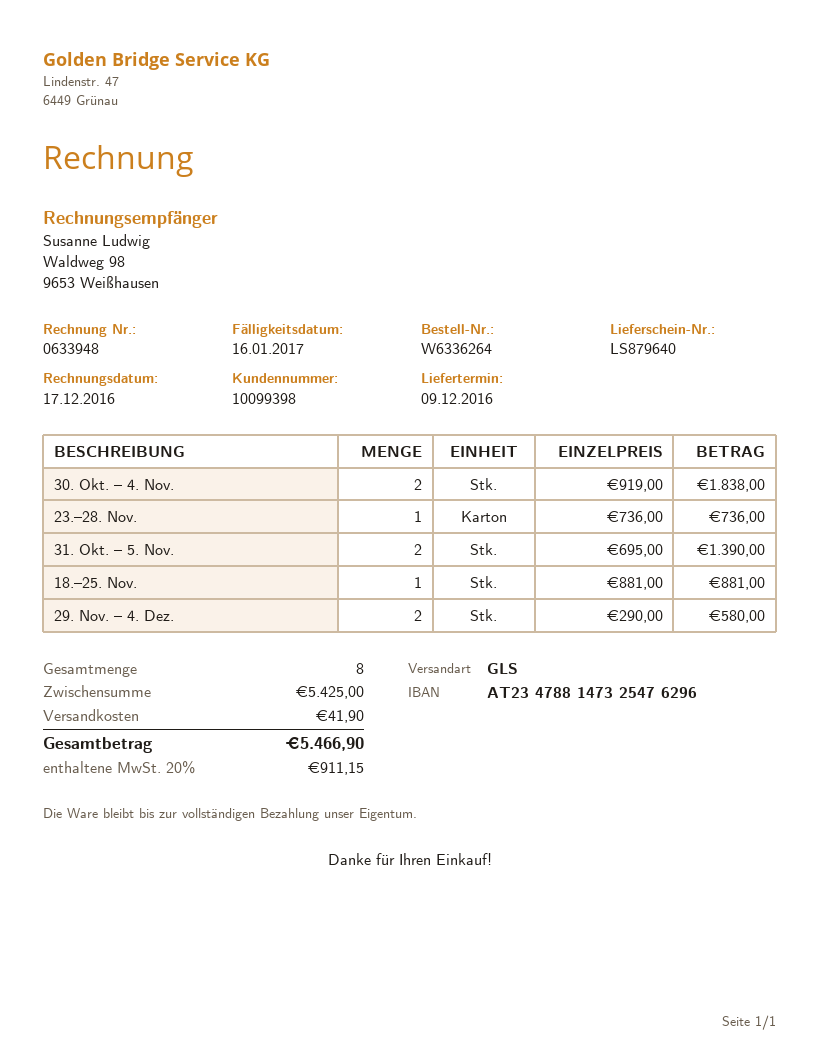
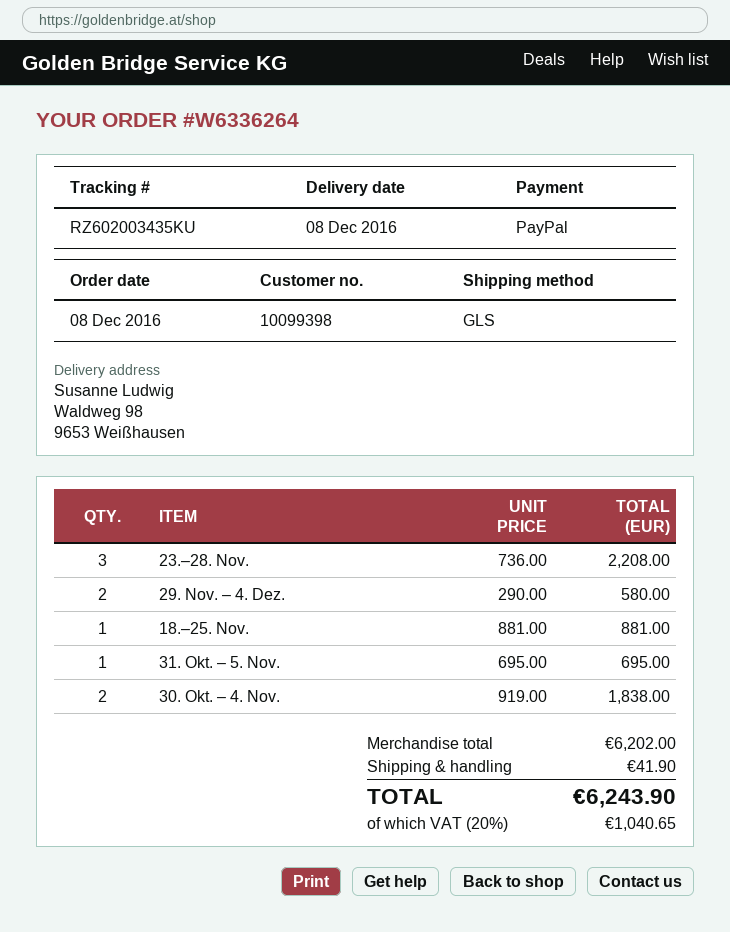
delivery date: 2016-12-09 -> 2016-12-08
23.–28. Nov.: 1 x 736.00 = 736.00 -> 3 x 736.00 = 2208.00
31. Okt. – 5. Nov.: 2 x 695.00 = 1390.00 -> 1 x 695.00 = 695.00
subtotal: 5425.00 -> 6202.00
tax: 20% = 911.15 -> 20% = 1040.65
total: 5466.90 -> 6243.90

